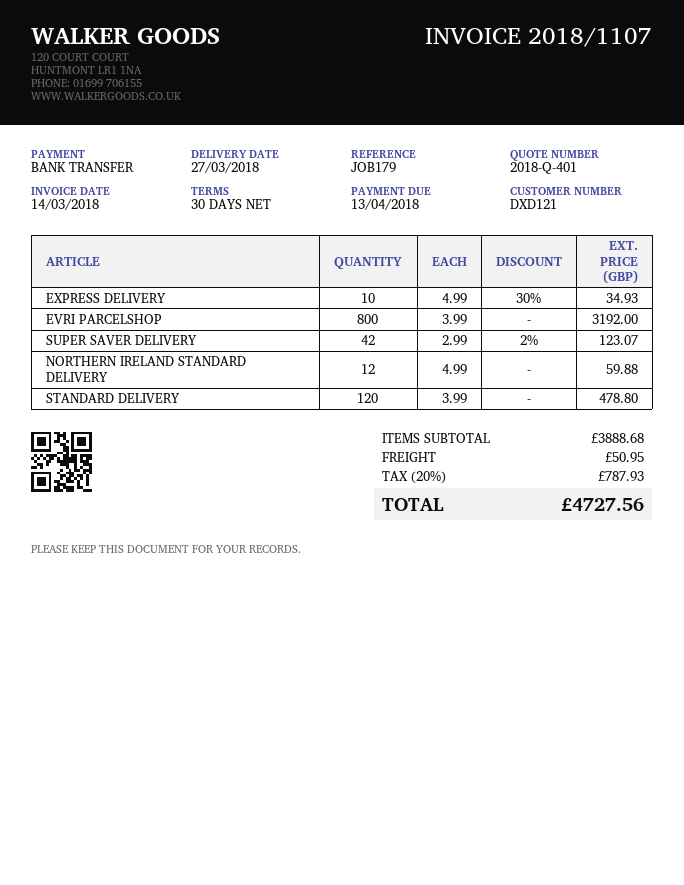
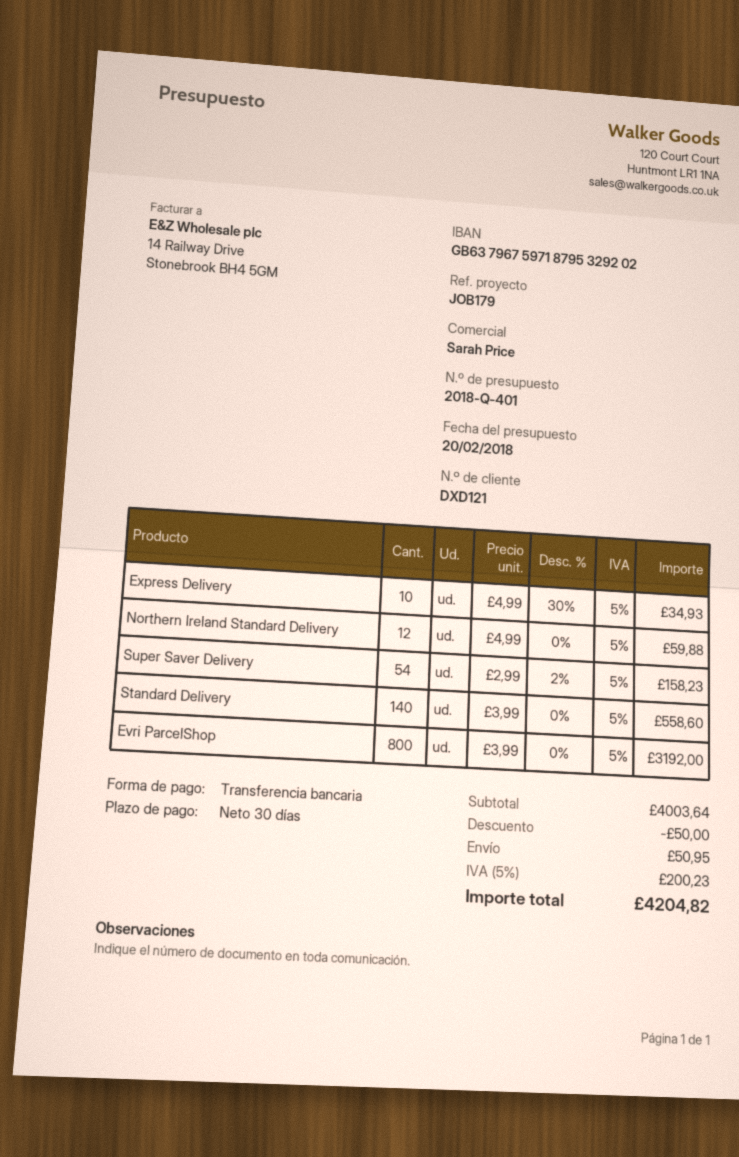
SUPER SAVER DELIVERY: 42 x 2.99 - 2% = 123.07 -> 54 x 2.99 - 2% = 158.23
STANDARD DELIVERY: 120 x 3.99 = 478.80 -> 140 x 3.99 = 558.60
subtotal: 3888.68 -> 4003.64
discount: none -> 50.00
tax: 20% = 787.93 -> 5% = 200.23
total: 4727.56 -> 4204.82

